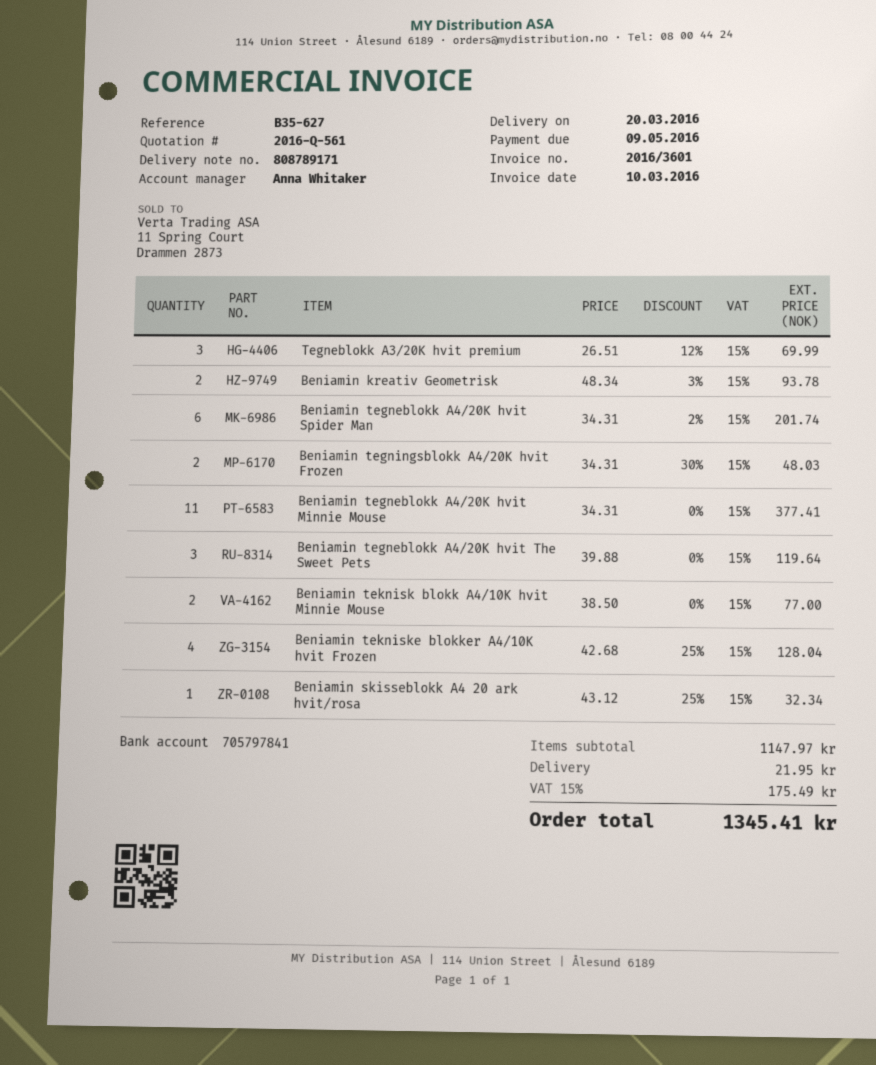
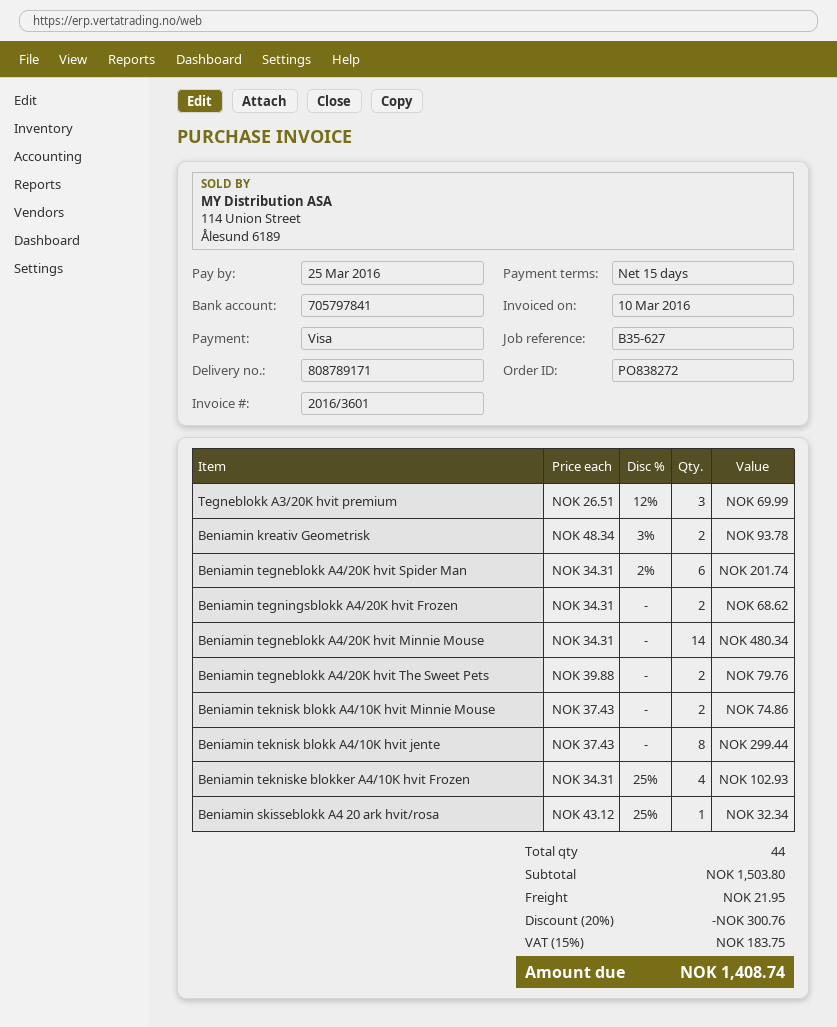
due date: 2016-05-09 -> 2016-03-25
Beniamin tegningsblokk A4/20K hvit Frozen: 2 x 34.31 - 30% = 48.03 -> 2 x 34.31 = 68.62
Beniamin tegneblokk A4/20K hvit Minnie Mouse: 11 x 34.31 = 377.41 -> 14 x 34.31 = 480.34
Beniamin tegneblokk A4/20K hvit The Sweet Pets: 3 x 39.88 = 119.64 -> 2 x 39.88 = 79.76
Beniamin teknisk blokk A4/10K hvit Minnie Mouse: 2 x 38.50 = 77.00 -> 2 x 37.43 = 74.86
Beniamin tekniske blokker A4/10K hvit Frozen: 4 x 42.68 - 25% = 128.04 -> 4 x 34.31 - 25% = 102.93
Beniamin teknisk blokk A4/10K hvit jente: none -> 8 x 37.43 = 299.44
subtotal: 1147.97 -> 1503.80
discount: none -> 20% = 300.76
tax: 15% = 175.49 -> 15% = 183.75
total: 1345.41 -> 1408.74

